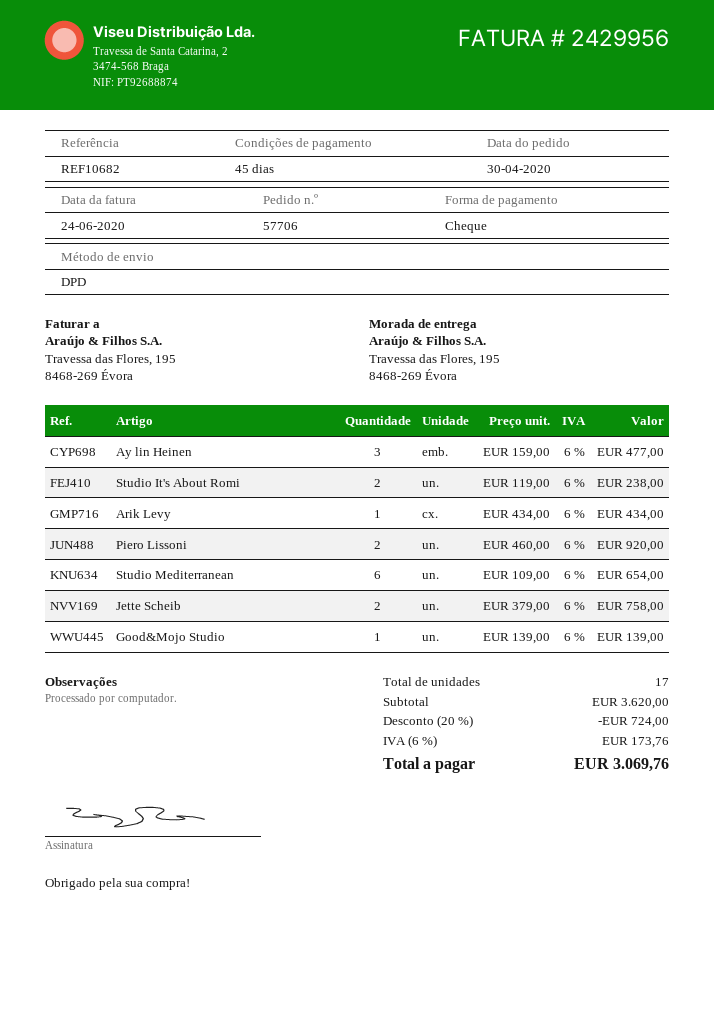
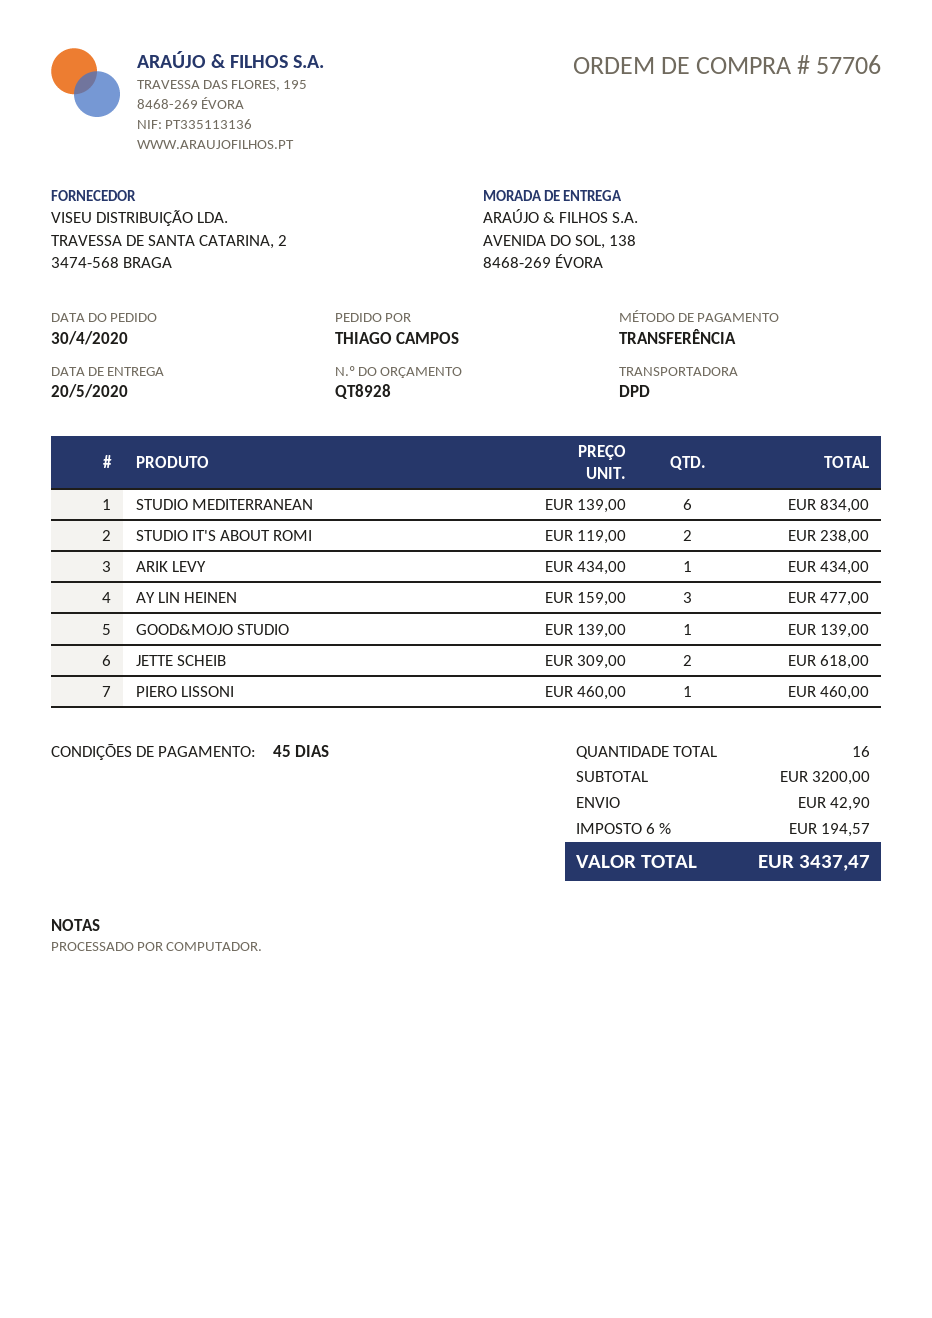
payment method: cheque -> bank transfer
ship to: Travessa das Flores, 195, 8468-269 Évora -> AVENIDA DO SOL, 138, 8468-269 ÉVORA
Piero Lissoni: 2 x 460.00 = 920.00 -> 1 x 460.00 = 460.00
Studio Mediterranean: 6 x 109.00 = 654.00 -> 6 x 139.00 = 834.00
Jette Scheib: 2 x 379.00 = 758.00 -> 2 x 309.00 = 618.00
total quantity: 17 -> 16
subtotal: 3620.00 -> 3200.00
discount: 20% = 724.00 -> none
shipping: none -> 42.90
tax: 6% = 173.76 -> 6% = 194.57
total: 3069.76 -> 3437.47

